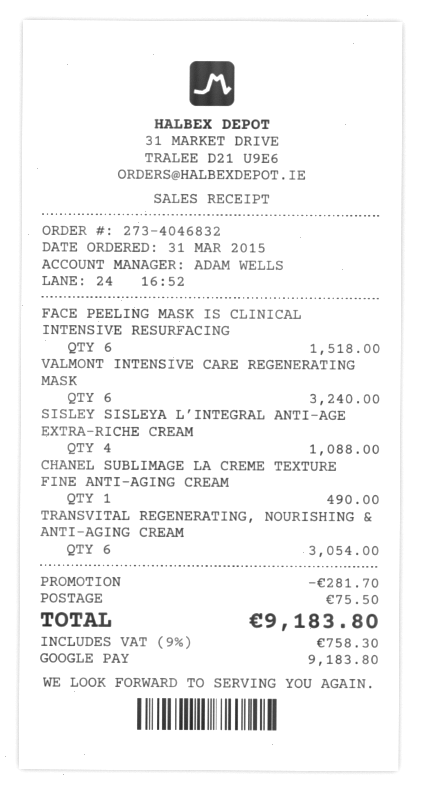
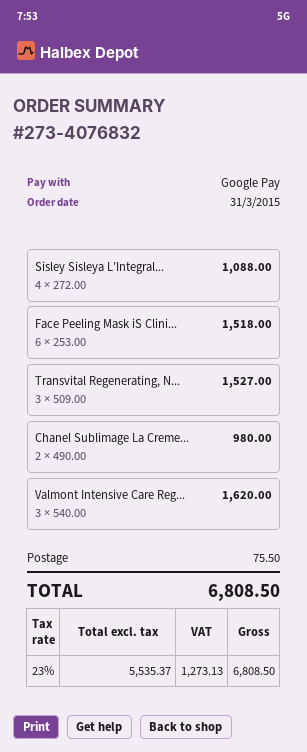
order number: 273-4046832 -> 273-4076832
VALMONT INTENSIVE CARE REGENERATING MASK: 6 for 3240.00 -> 3 for 1620.00
CHANEL SUBLIMAGE LA CREME TEXTURE FINE ANTI-AGING CREAM: 1 for 490.00 -> 2 for 980.00
TRANSVITAL REGENERATING, NOURISHING & ANTI-AGING CREAM: 6 for 3054.00 -> 3 for 1527.00
discount: 281.70 -> none
tax: 9% = 758.30 -> 23% = 1273.13
total: 9183.80 -> 6808.50

